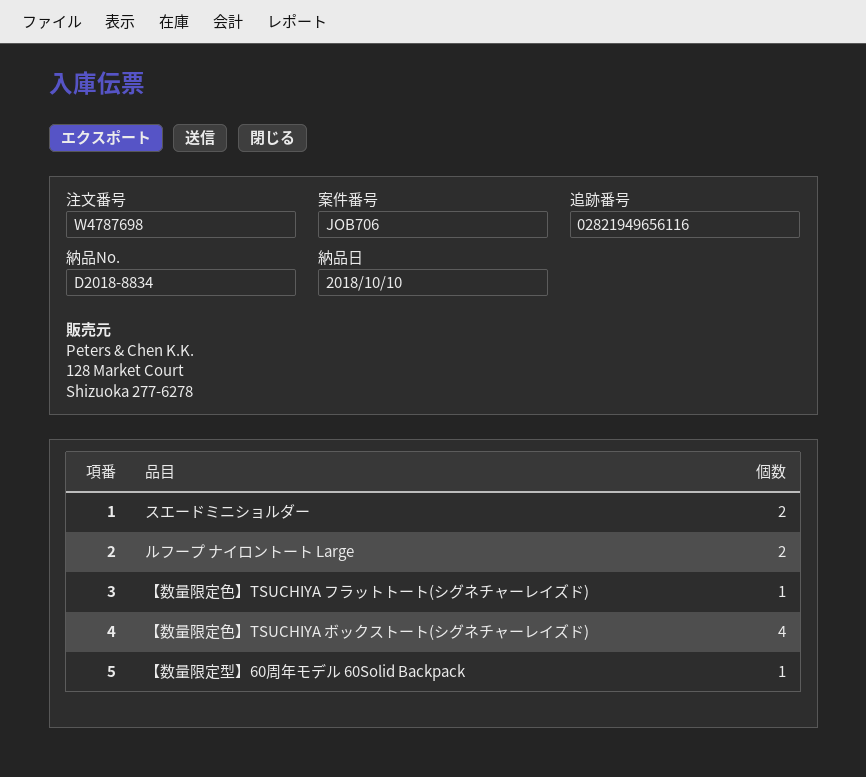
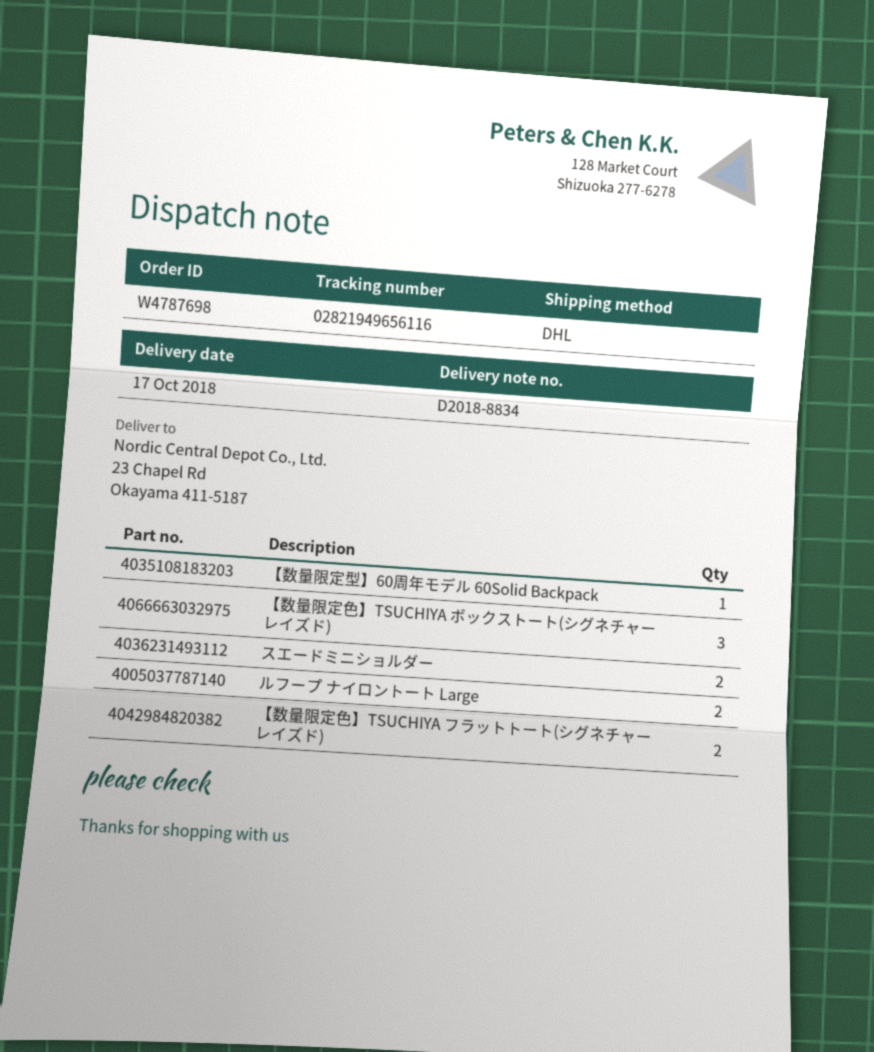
delivery date: 2018-10-10 -> 2018-10-17
【数量限定色】TSUCHIYA フラットトート(シグネチャーレイズド): 1 -> 2
【数量限定色】TSUCHIYA ボックストート(シグネチャーレイズド): 4 -> 3

